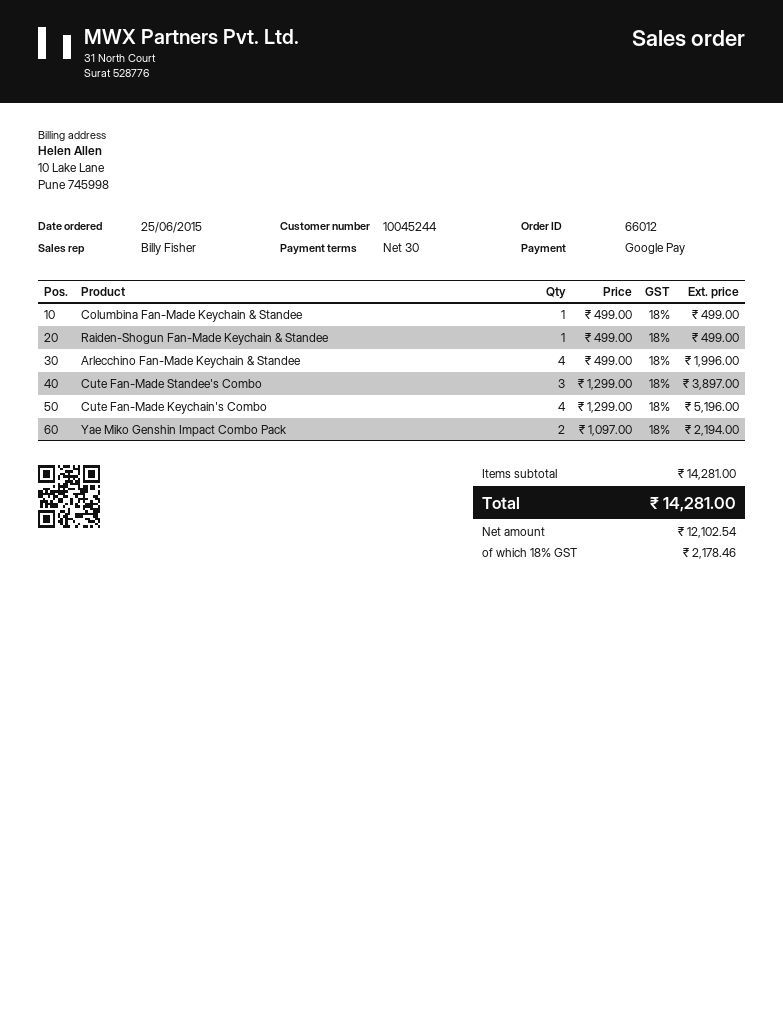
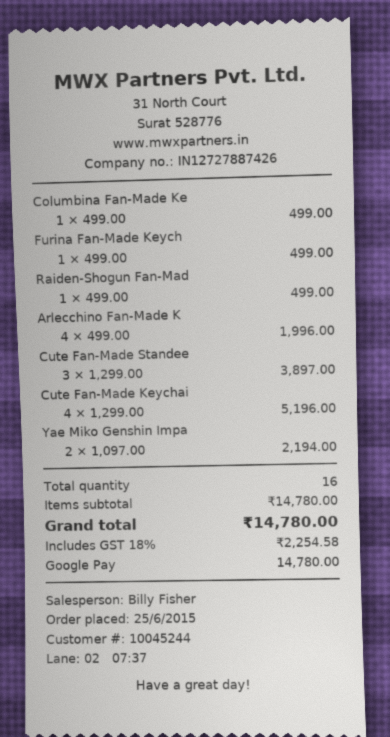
Furina Fan-Made Keych: none -> 1 x 499.00 = 499.00
subtotal: 14281.00 -> 14780.00
tax: 18% = 2178.46 -> 18% = 2254.58
total: 14281.00 -> 14780.00

